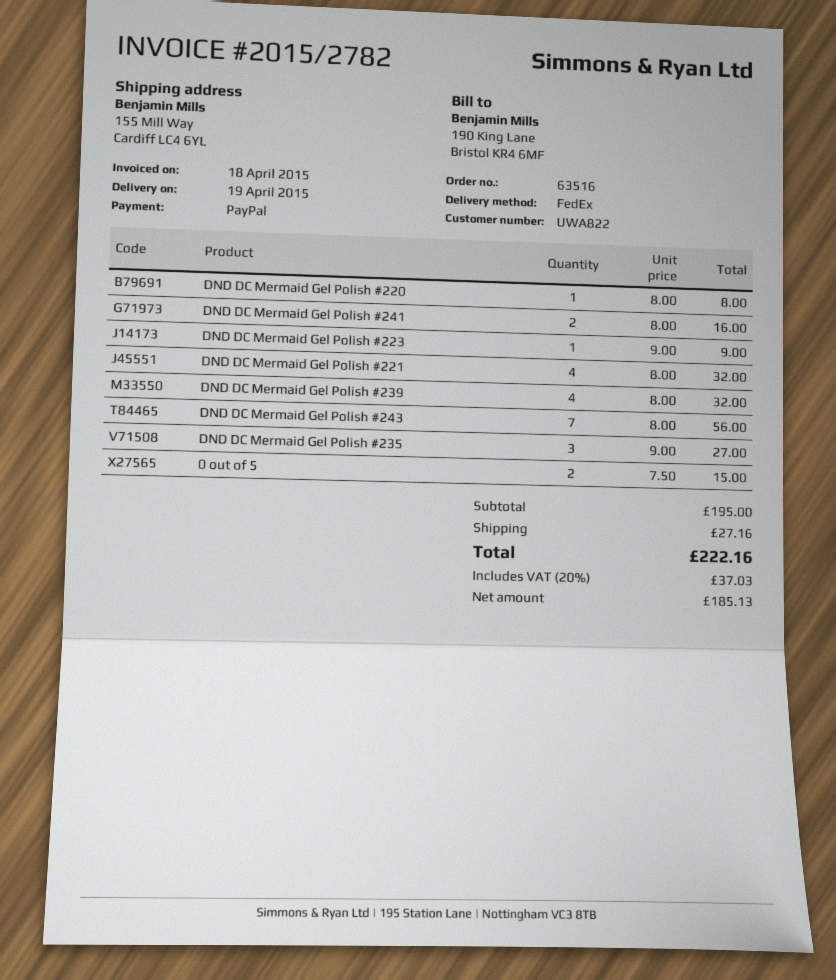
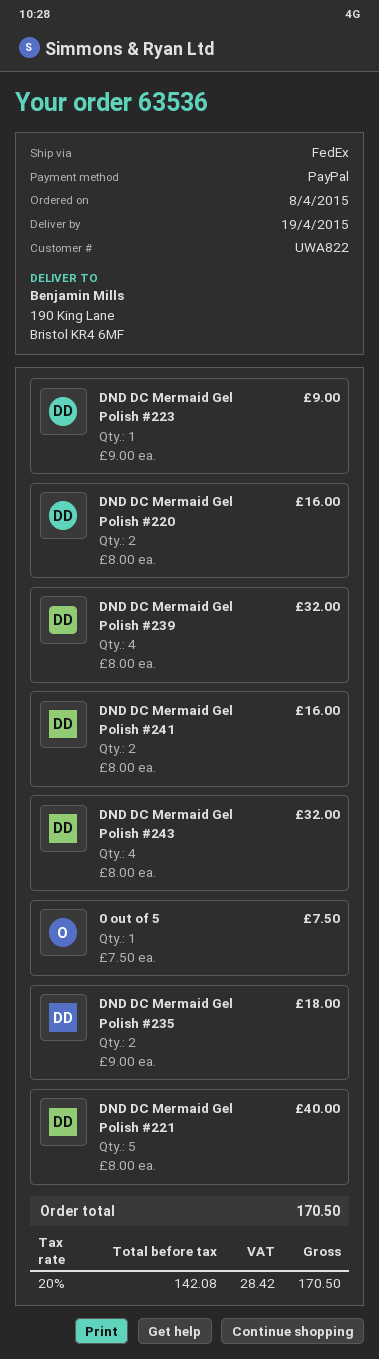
order number: 63516 -> 63536
ship to: 155 Mill Way, Cardiff LC4 6YL -> 190 King Lane, Bristol KR4 6MF
DND DC Mermaid Gel Polish #220: 1 x 8.00 = 8.00 -> 2 x 8.00 = 16.00
DND DC Mermaid Gel Polish #221: 4 x 8.00 = 32.00 -> 5 x 8.00 = 40.00
DND DC Mermaid Gel Polish #243: 7 x 8.00 = 56.00 -> 4 x 8.00 = 32.00
DND DC Mermaid Gel Polish #235: 3 x 9.00 = 27.00 -> 2 x 9.00 = 18.00
0 out of 5: 2 x 7.50 = 15.00 -> 1 x 7.50 = 7.50
shipping: 27.16 -> none
net: 185.13 -> 142.08
tax: 20% = 37.03 -> 20% = 28.42
total: 222.16 -> 170.50

